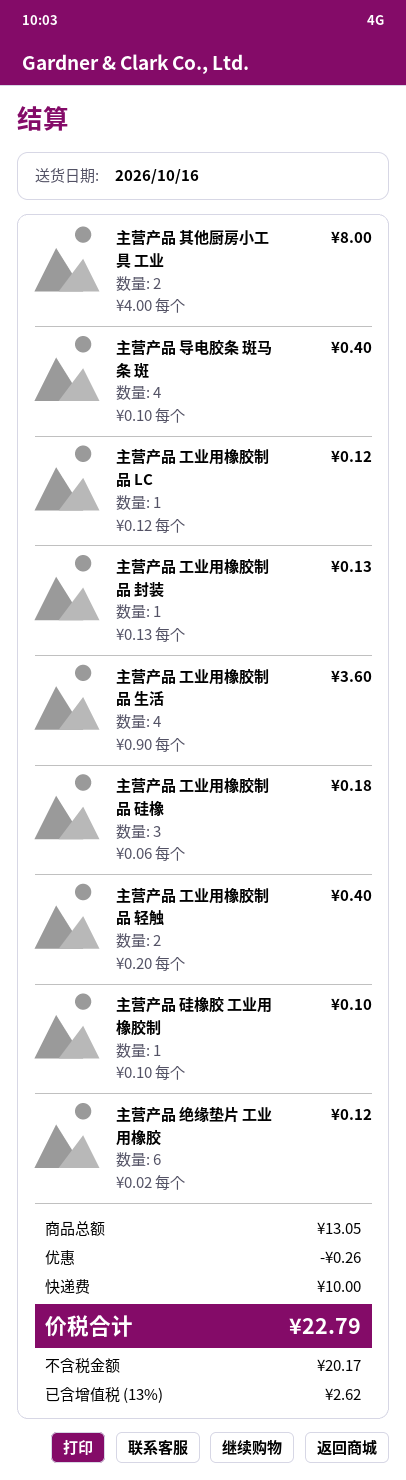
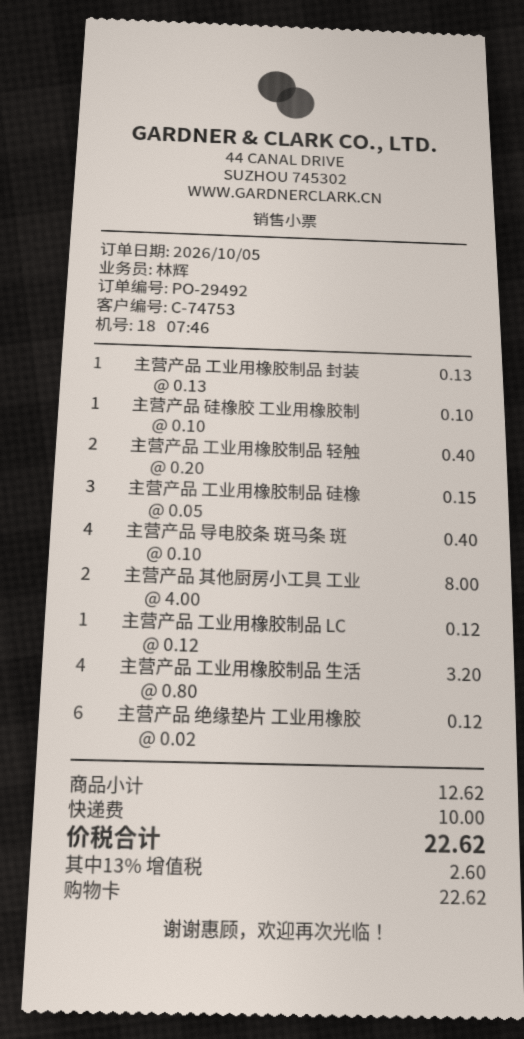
主营产品 工业用橡胶制品 生活: 4 x 0.90 = 3.60 -> 4 x 0.80 = 3.20
主营产品 工业用橡胶制品 硅橡: 3 x 0.06 = 0.18 -> 3 x 0.05 = 0.15
subtotal: 13.05 -> 12.62
discount: 0.26 -> none
tax: 13% = 2.62 -> 13% = 2.60
total: 22.79 -> 22.62

